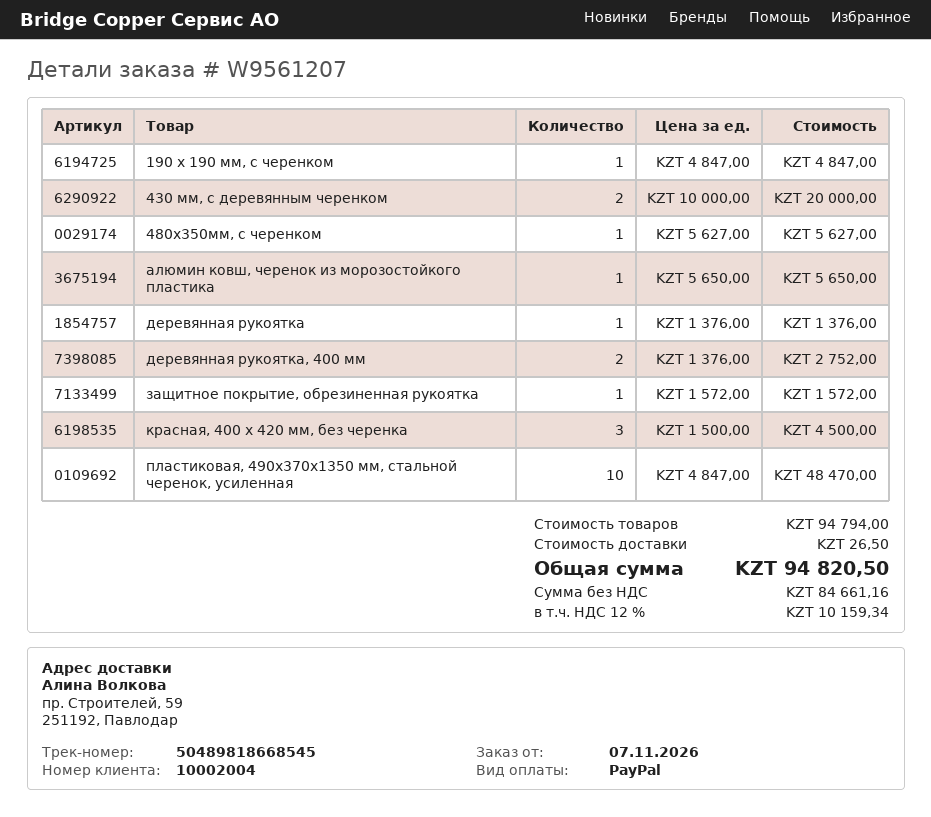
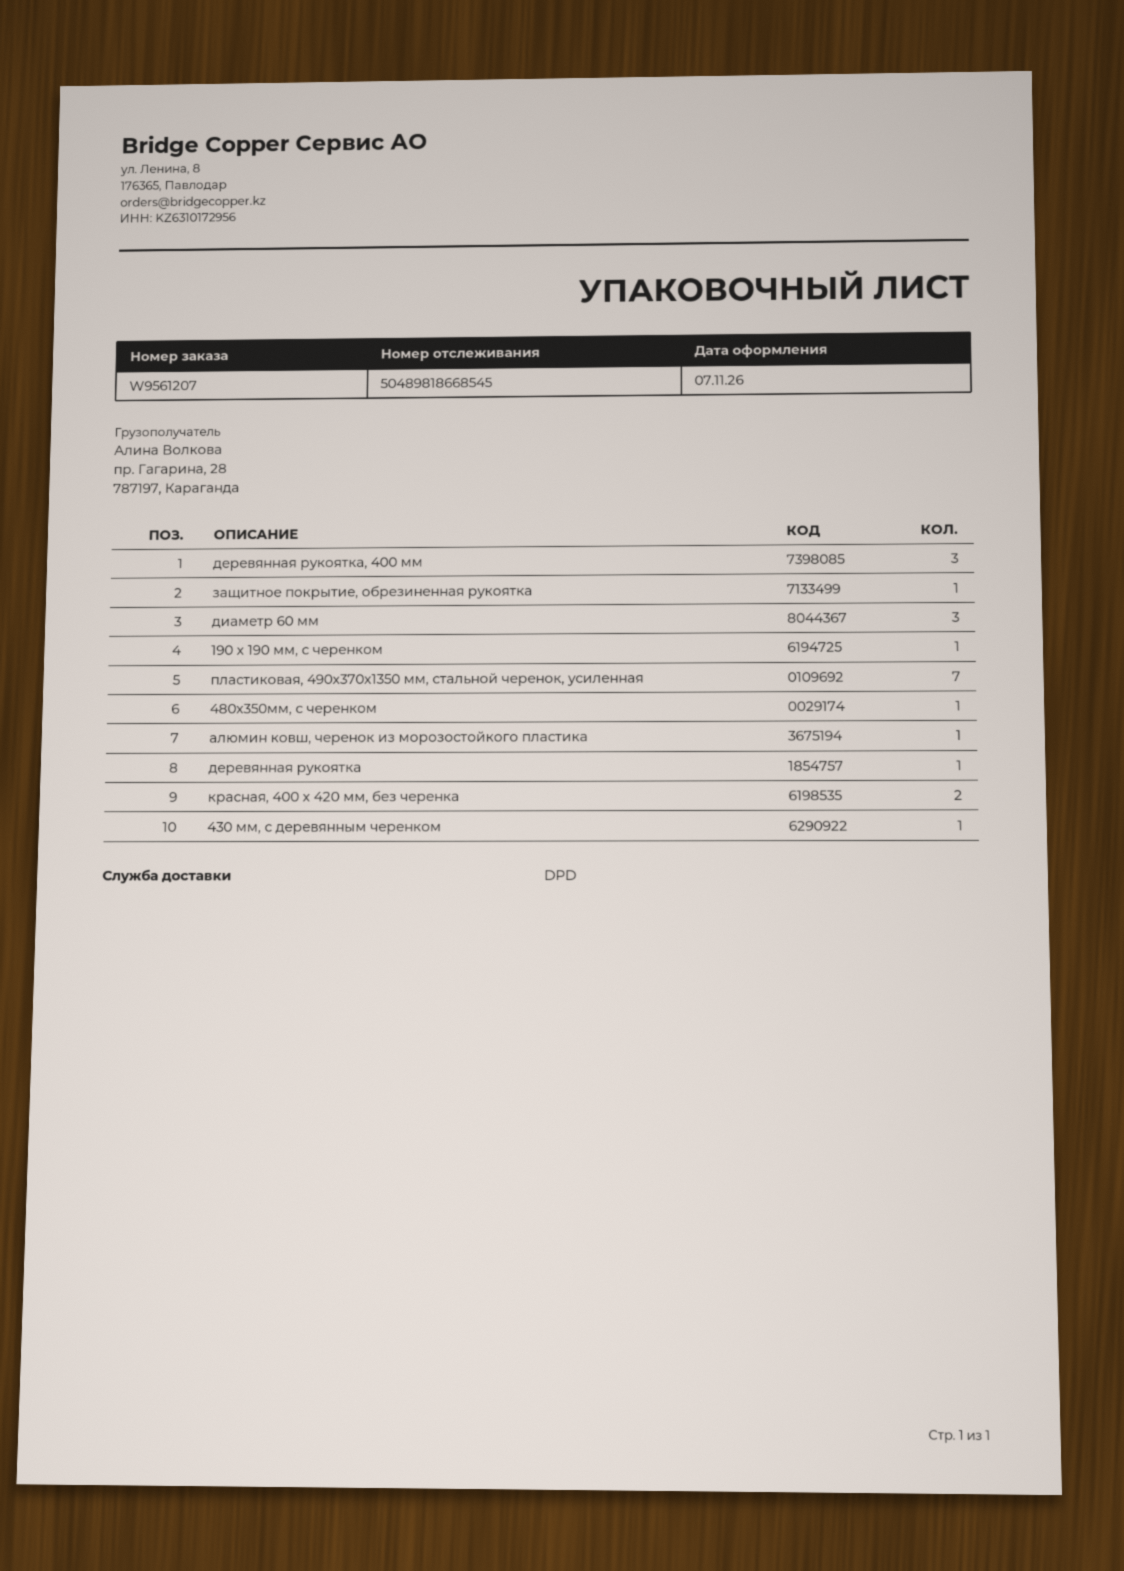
ship to: пр. Строителей, 59, 251192, Павлодар -> пр. Гагарина, 28, 787197, Караганда
430 мм, с деревянным черенком: 2 -> 1
деревянная рукоятка, 400 мм: 2 -> 3
красная, 400 х 420 мм, без черенка: 3 -> 2
пластиковая, 490х370х1350 мм, стальной черенок, усиленная: 10 -> 7
диаметр 60 мм: none -> 3

